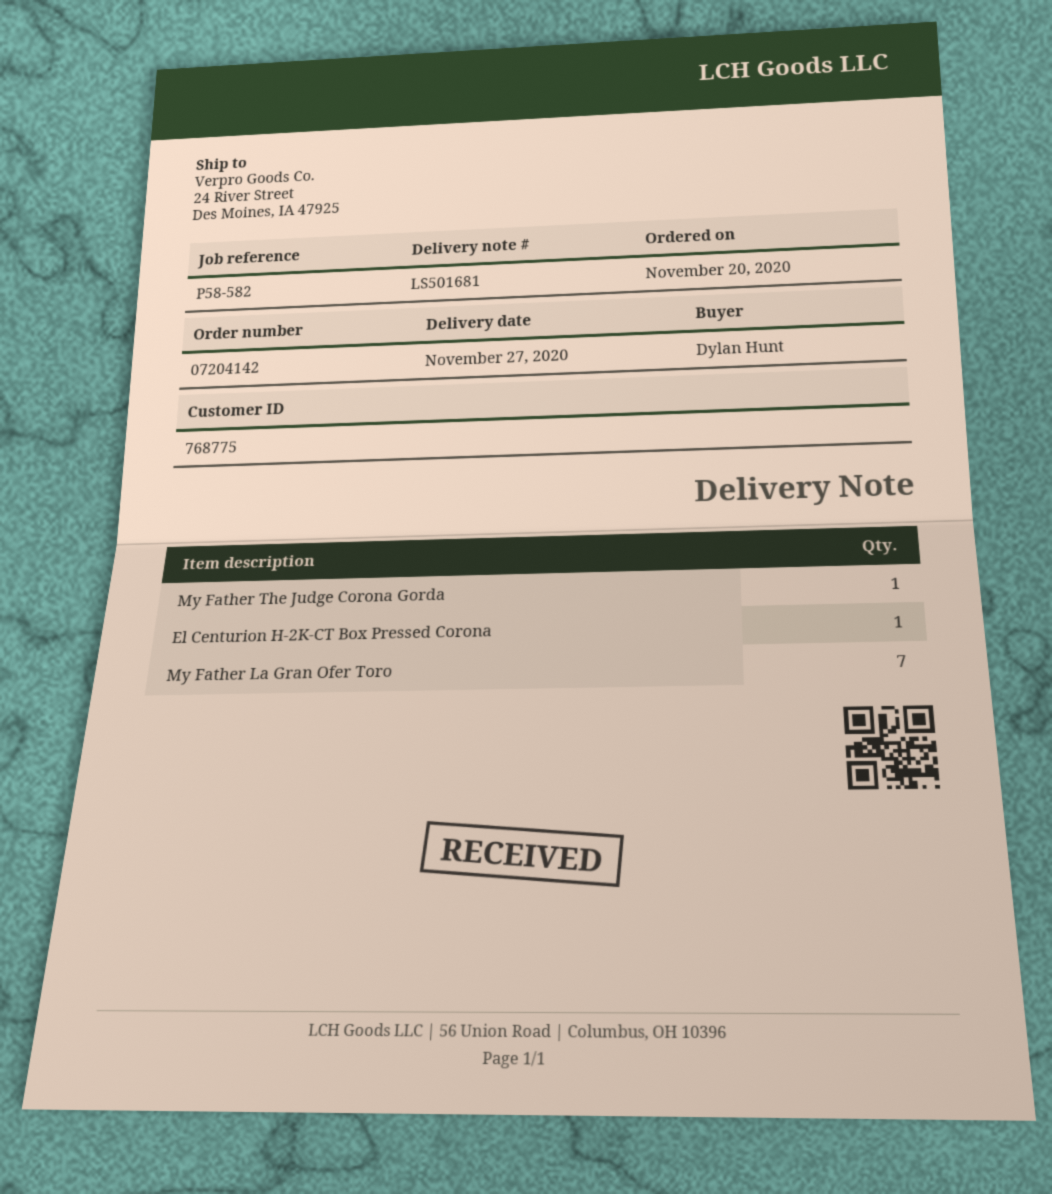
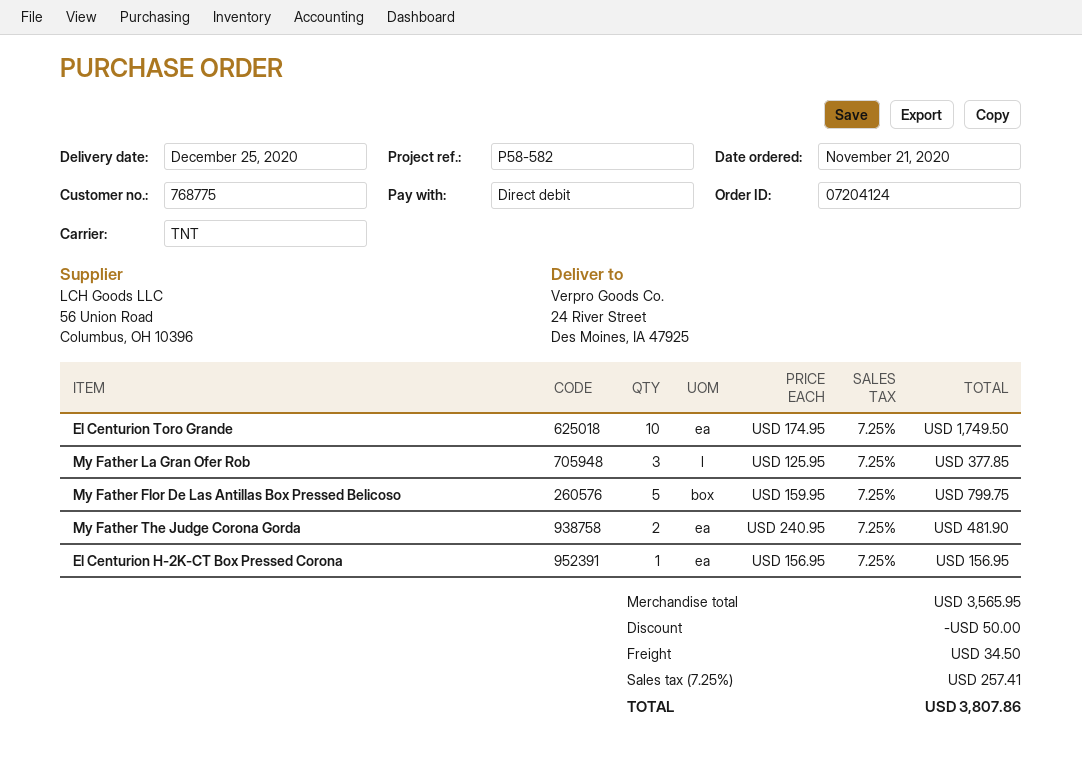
order number: 07204142 -> 07204124
order date: 2020-11-20 -> 2020-11-21
delivery date: 2020-11-27 -> 2020-12-25
My Father The Judge Corona Gorda: 1 -> 2
My Father La Gran Ofer Toro: 7 -> none
El Centurion Toro Grande: none -> 10
My Father La Gran Ofer Rob: none -> 3
My Father Flor De Las Antillas Box Pressed Belicoso: none -> 5

